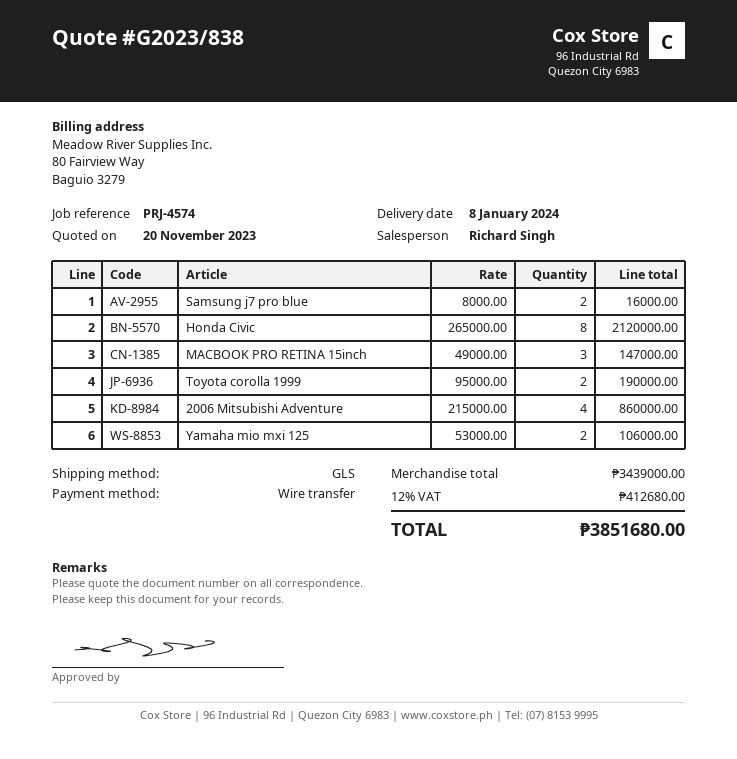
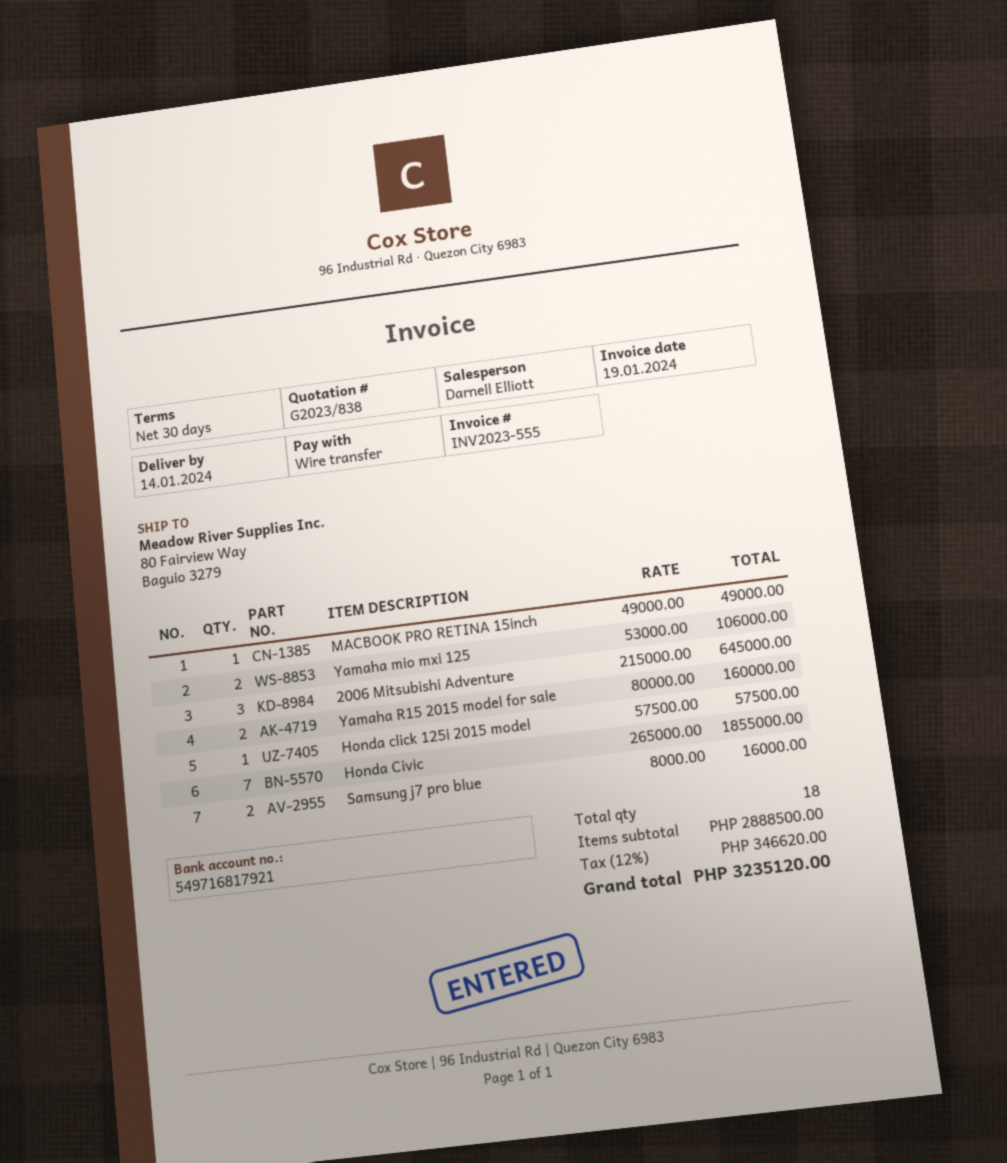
delivery date: 2024-01-08 -> 2024-01-14
sales rep: Richard Singh -> Darnell Elliott
Honda Civic: 8 x 265000.00 = 2120000.00 -> 7 x 265000.00 = 1855000.00
MACBOOK PRO RETINA 15inch: 3 x 49000.00 = 147000.00 -> 1 x 49000.00 = 49000.00
Toyota corolla 1999: 2 x 95000.00 = 190000.00 -> none
2006 Mitsubishi Adventure: 4 x 215000.00 = 860000.00 -> 3 x 215000.00 = 645000.00
Yamaha R15 2015 model for sale: none -> 2 x 80000.00 = 160000.00
Honda click 125i 2015 model: none -> 1 x 57500.00 = 57500.00
subtotal: 3439000.00 -> 2888500.00
tax: 12% = 412680.00 -> 12% = 346620.00
total: 3851680.00 -> 3235120.00

